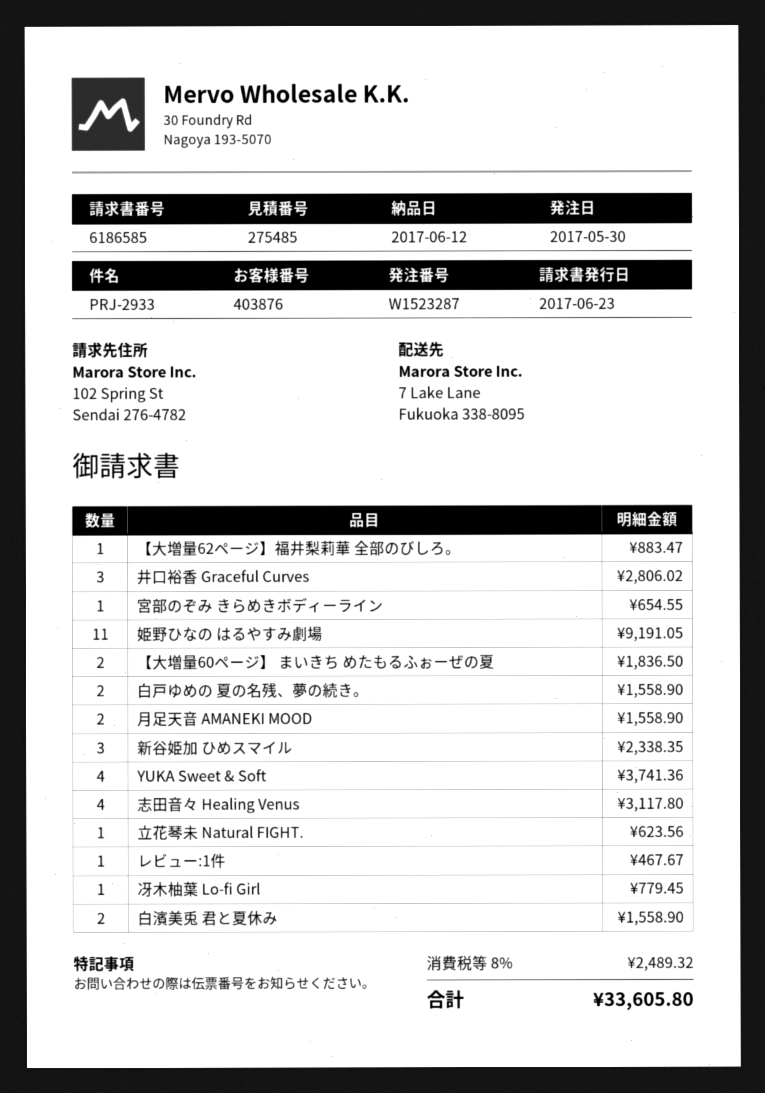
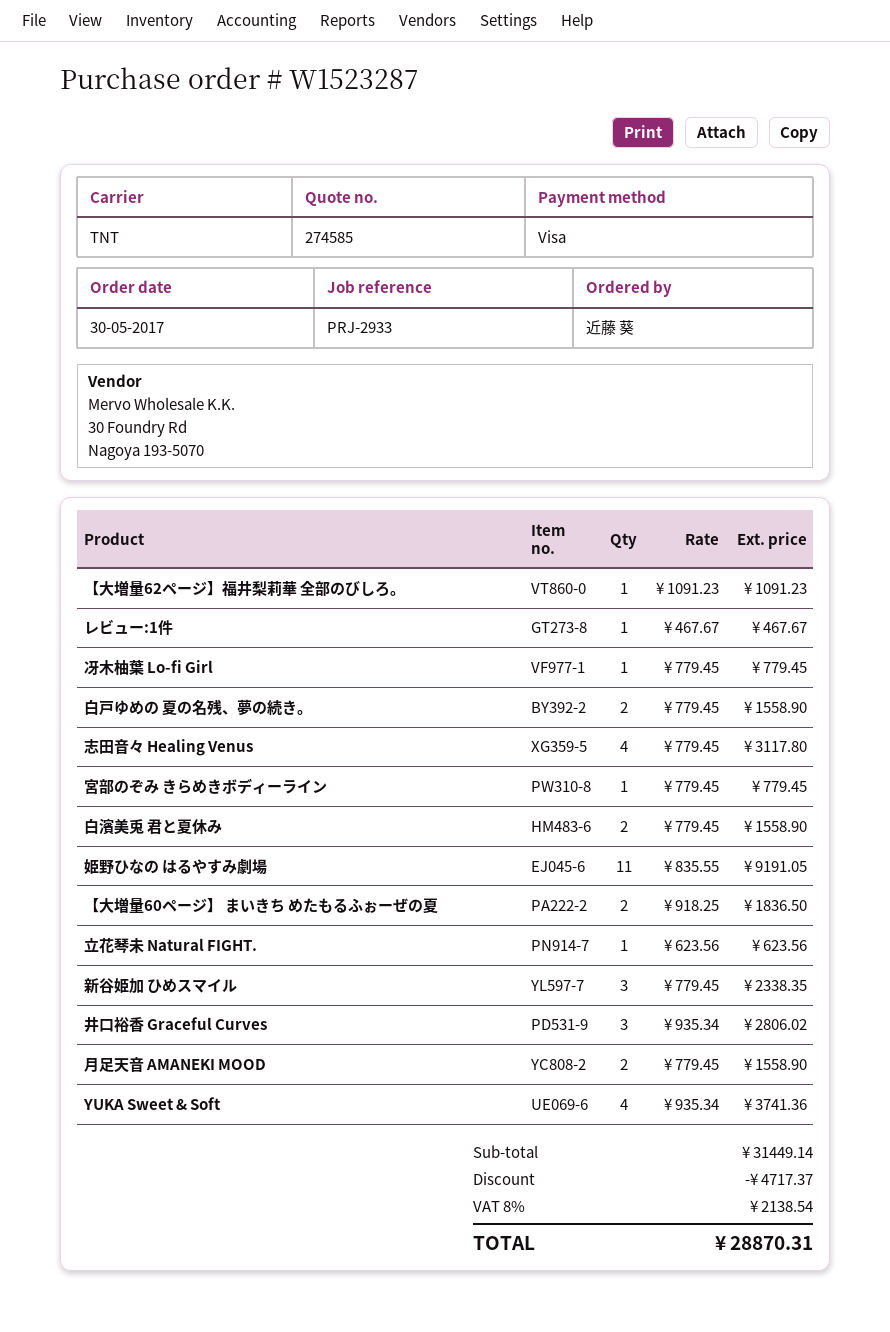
quote number: 275485 -> 274585
【大増量62ページ】福井梨莉華 全部のびしろ。: 1 for 883.47 -> 1 for 1091.23
宮部のぞみ きらめきボディーライン: 1 for 654.55 -> 1 for 779.45
discount: none -> 4717.37
tax: 8% = 2489.32 -> 8% = 2138.54
total: 33605.80 -> 28870.31

